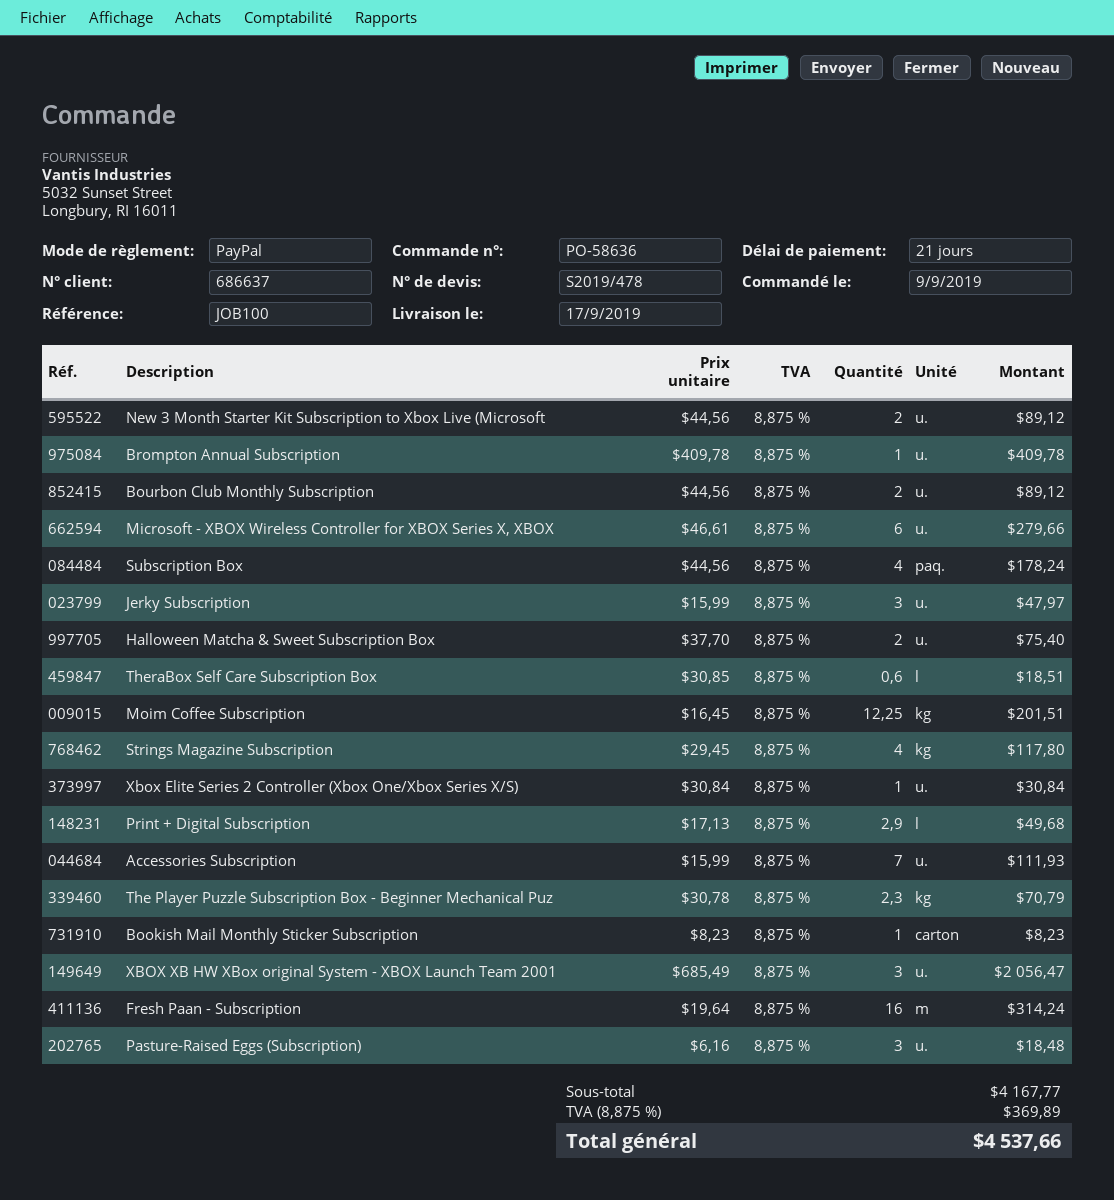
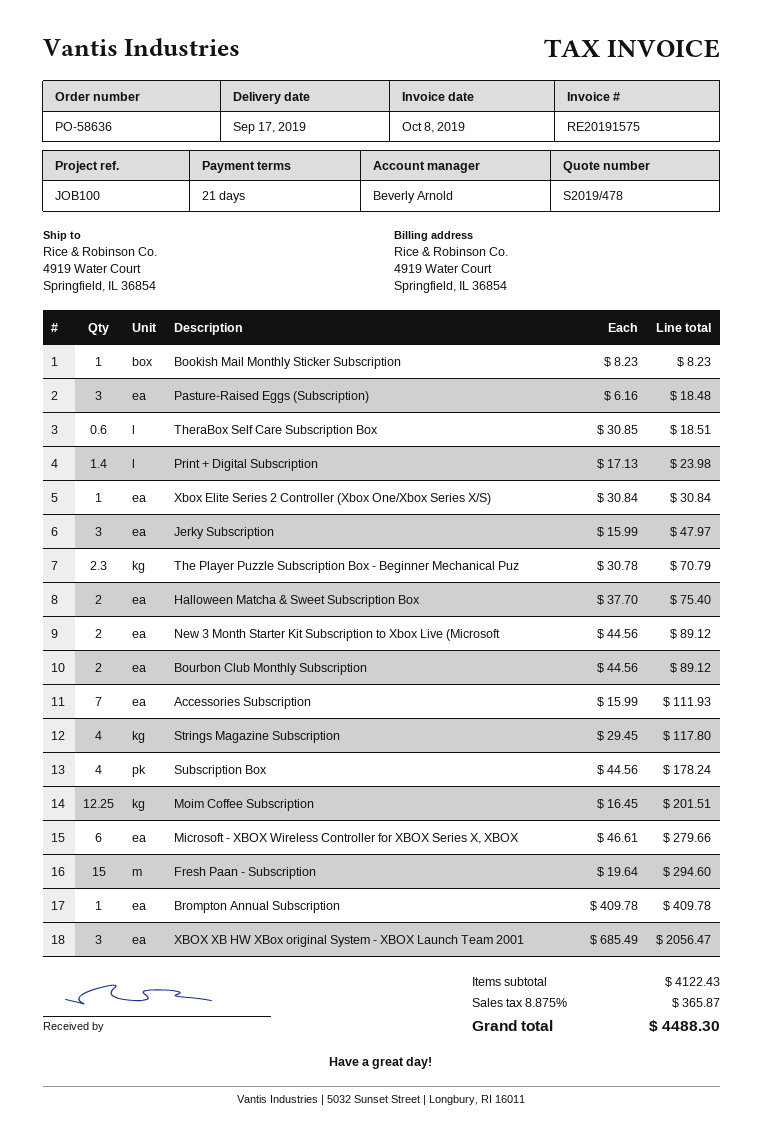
Print + Digital Subscription: 2.9 x 17.13 = 49.68 -> 1.4 x 17.13 = 23.98
Fresh Paan - Subscription: 16 x 19.64 = 314.24 -> 15 x 19.64 = 294.60
subtotal: 4167.77 -> 4122.43
tax: 8.875% = 369.89 -> 8.875% = 365.87
total: 4537.66 -> 4488.30

